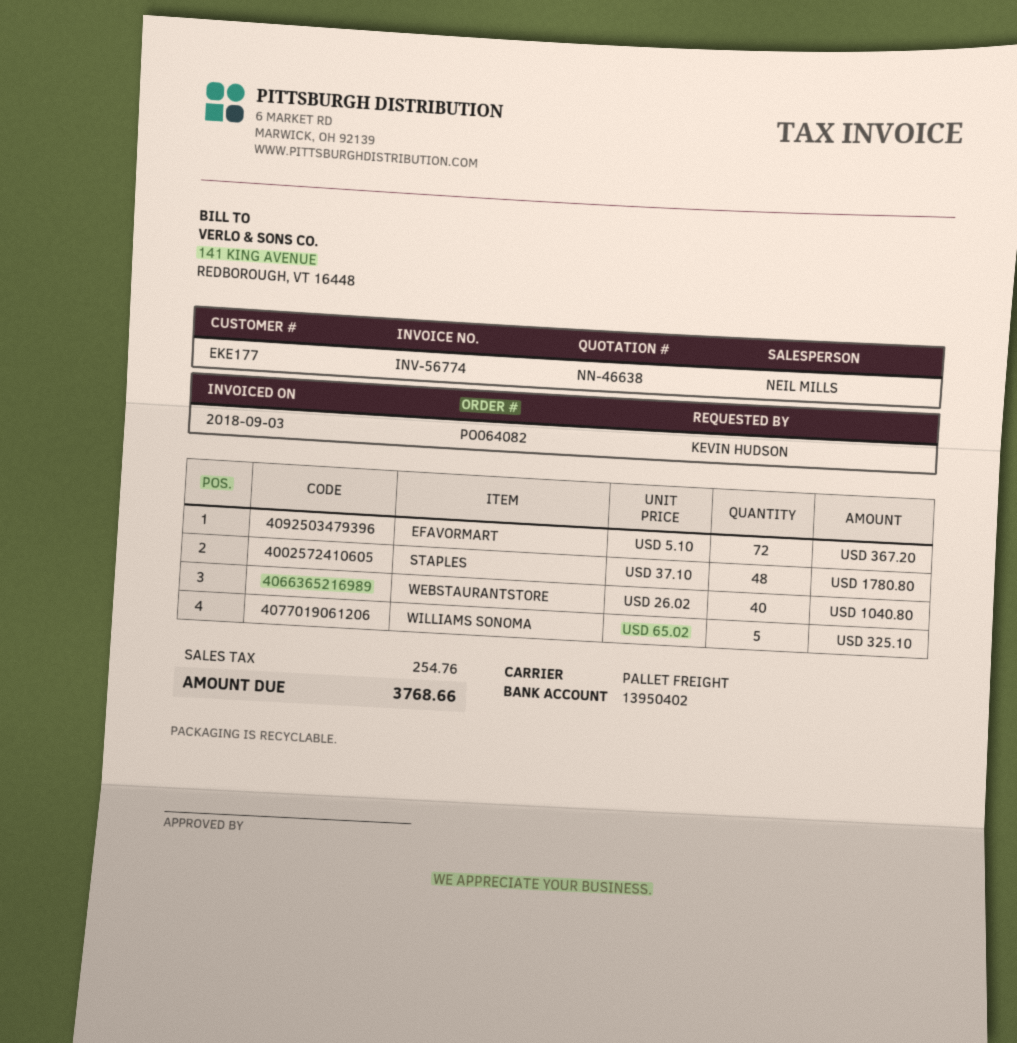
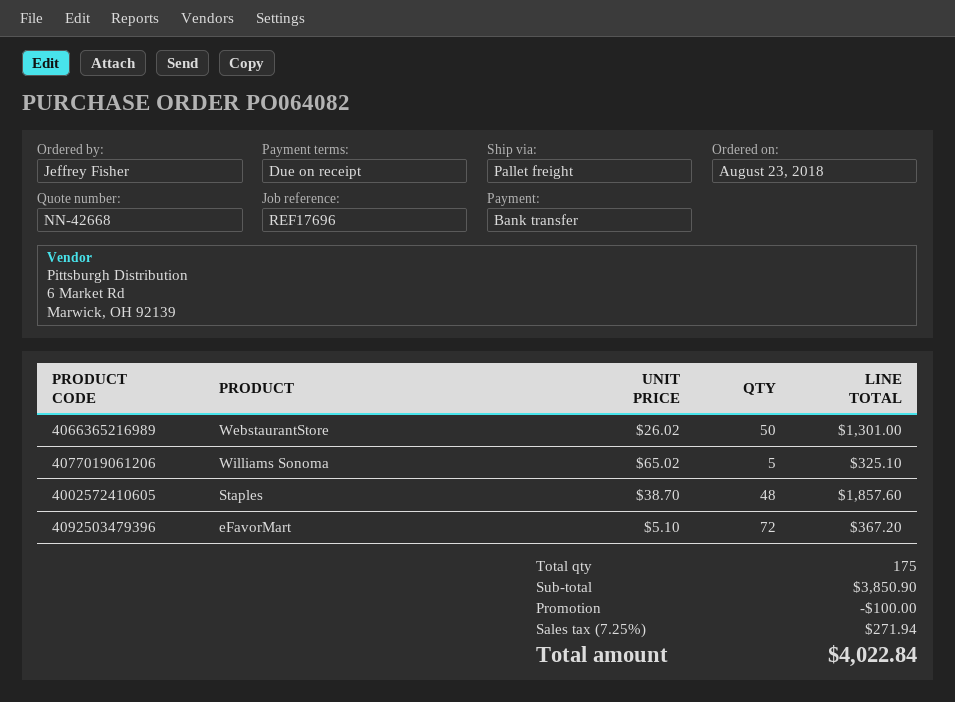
quote number: NN-46638 -> NN-42668
ordered by: KEVIN HUDSON -> Jeffrey Fisher
STAPLES: 48 x 37.10 = 1780.80 -> 48 x 38.70 = 1857.60
WEBSTAURANTSTORE: 40 x 26.02 = 1040.80 -> 50 x 26.02 = 1301.00
discount: none -> 100.00
tax: 254.76 -> 271.94
total: 3768.66 -> 4022.84

